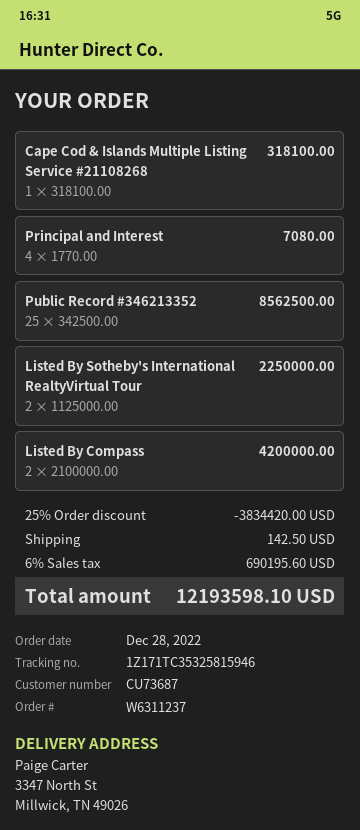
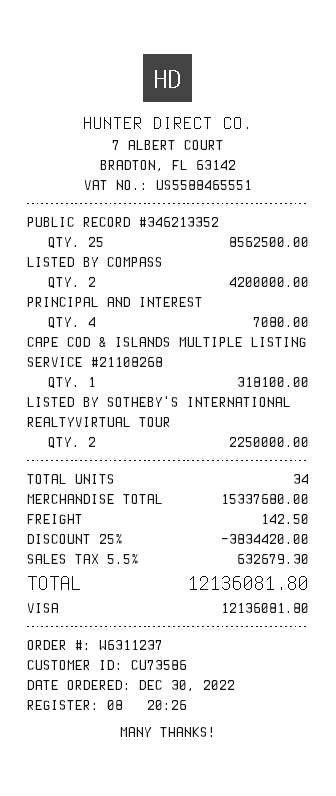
order date: 2022-12-28 -> 2022-12-30
customer number: CU73687 -> CU73586
tax: 6% = 690195.60 -> 5.5% = 632679.30
total: 12193598.10 -> 12136081.80

